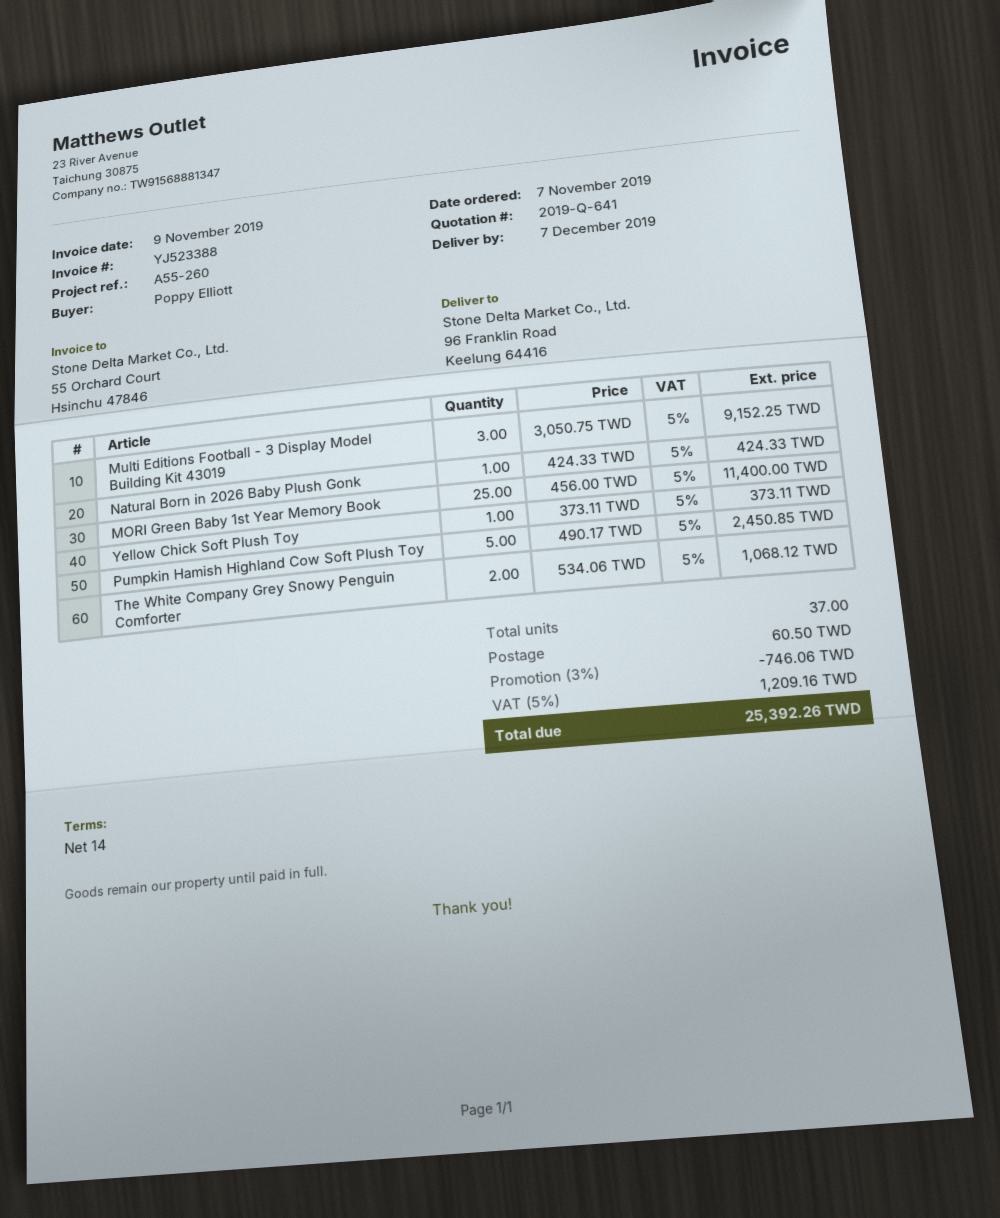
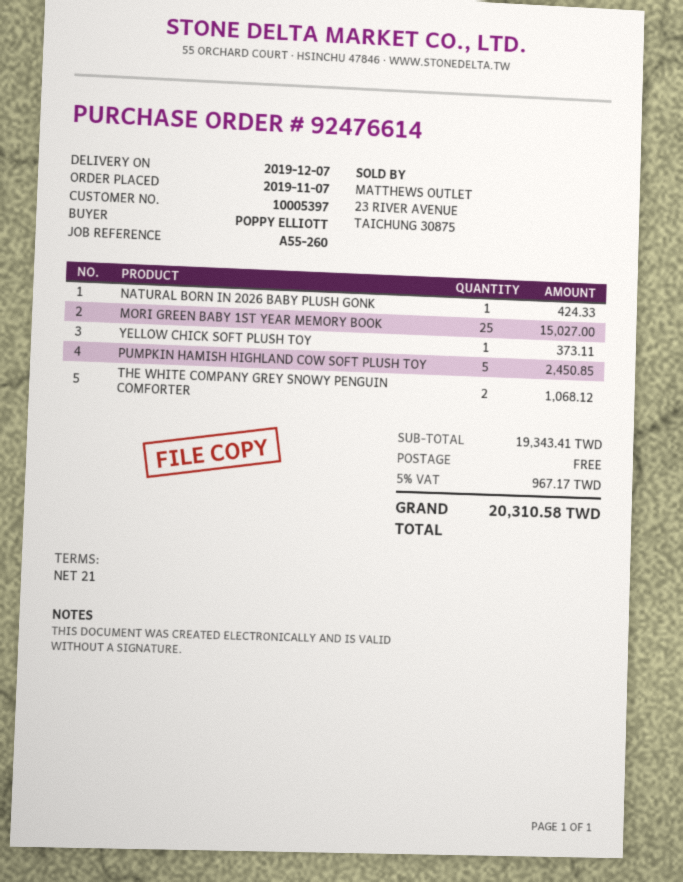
payment terms: 14 days -> 21 days
Multi Editions Football - 3 Display Model Building Kit 43019: 3 for 9152.25 -> none
MORI Green Baby 1st Year Memory Book: 25 for 11400.00 -> 25 for 15027.00
discount: 3% = 746.06 -> none
shipping: 60.50 -> 0.00
tax: 5% = 1209.16 -> 5% = 967.17
total: 25392.26 -> 20310.58

